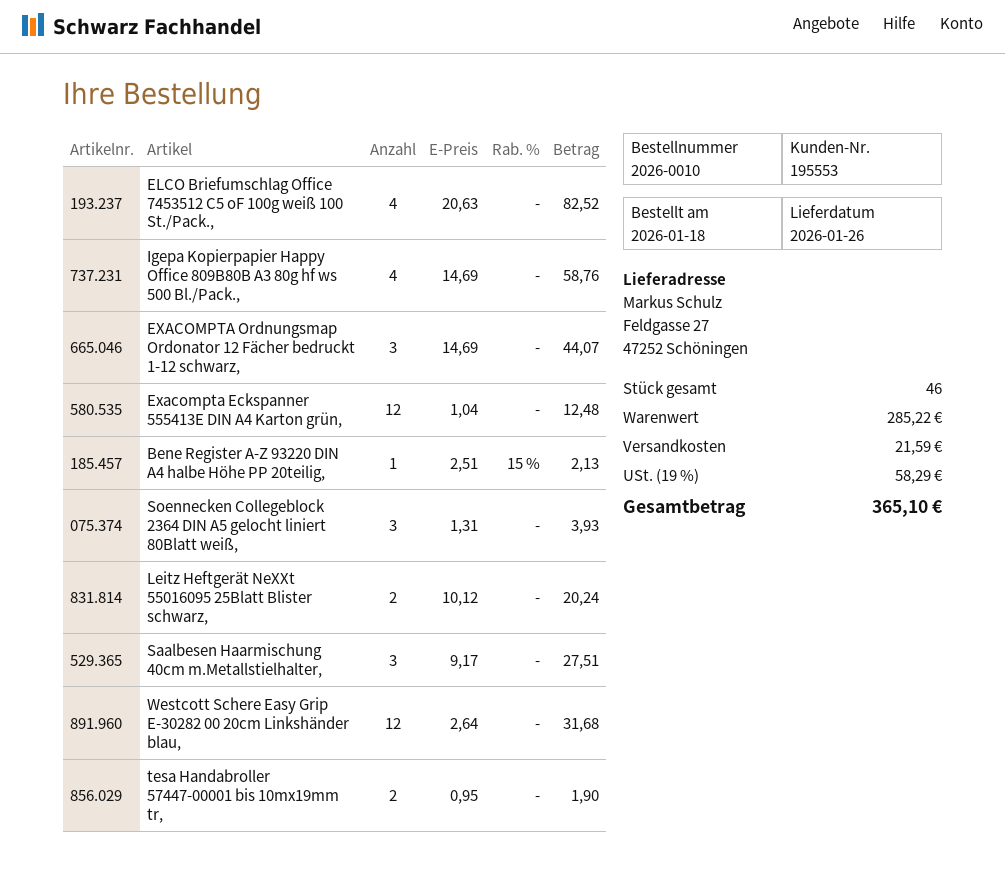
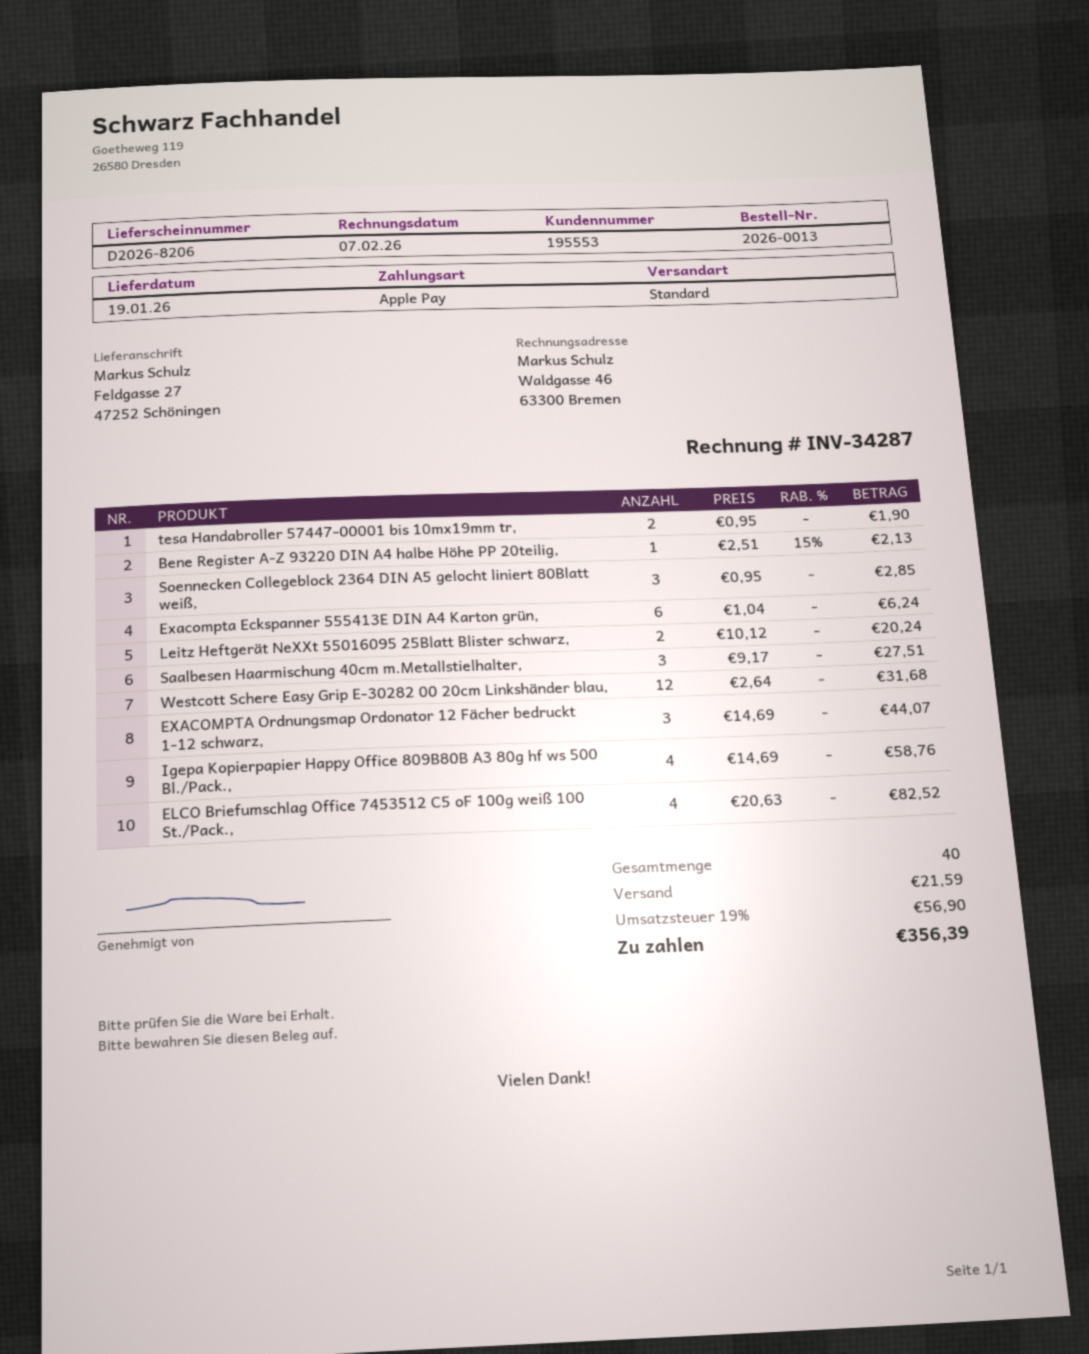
order number: 2026-0010 -> 2026-0013
delivery date: 2026-01-26 -> 2026-01-19
Exacompta Eckspanner 555413E DIN A4 Karton grün,: 12 x 1.04 = 12.48 -> 6 x 1.04 = 6.24
Soennecken Collegeblock 2364 DIN A5 gelocht liniert 80Blatt weiß,: 3 x 1.31 = 3.93 -> 3 x 0.95 = 2.85
total quantity: 46 -> 40
tax: 19% = 58.29 -> 19% = 56.90
total: 365.10 -> 356.39

